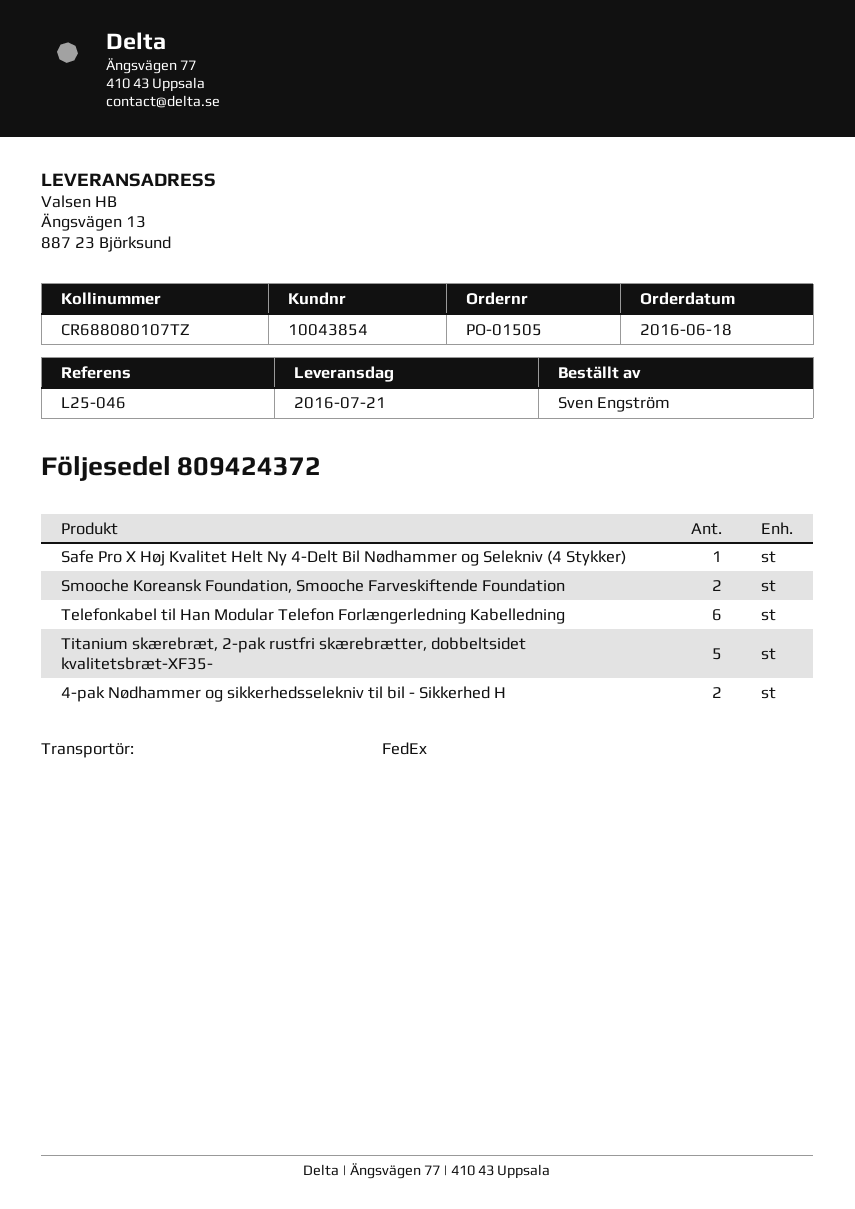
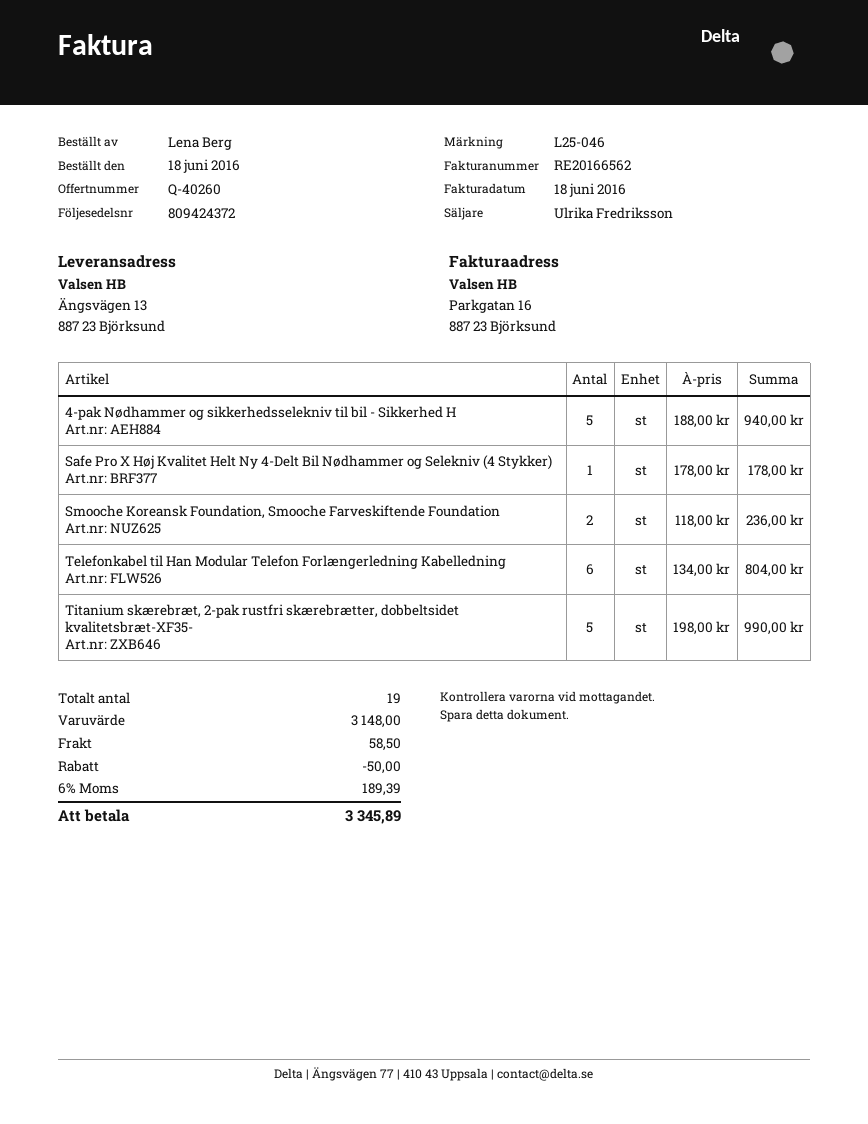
ordered by: Sven Engström -> Lena Berg
4-pak Nødhammer og sikkerhedsselekniv til bil - Sikkerhed H: 2 -> 5

